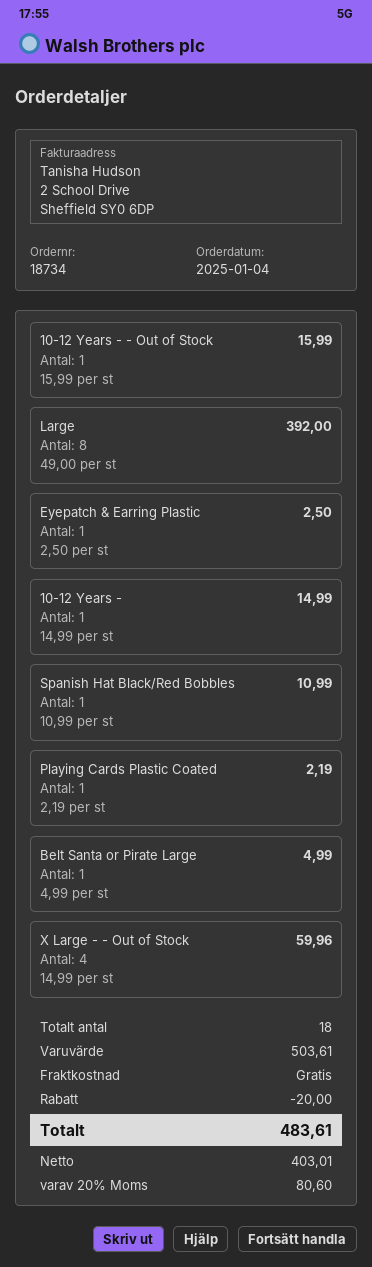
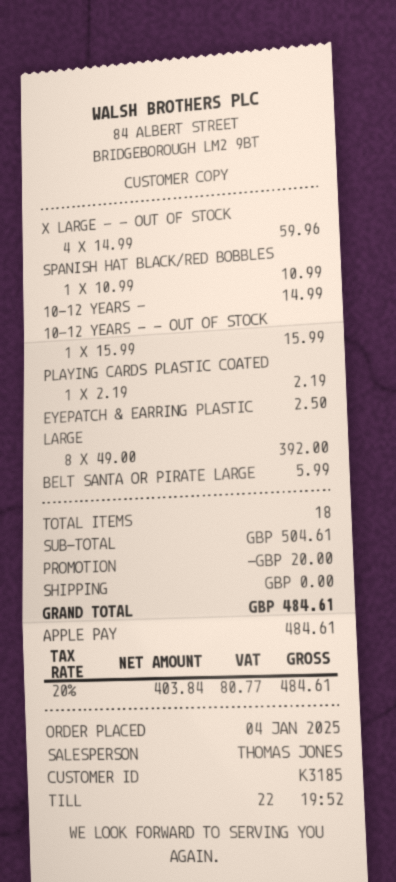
Belt Santa or Pirate Large: 1 x 4.99 = 4.99 -> 1 x 5.99 = 5.99
subtotal: 503.61 -> 504.61
net: 403.01 -> 403.84
tax: 20% = 80.60 -> 20% = 80.77
total: 483.61 -> 484.61

